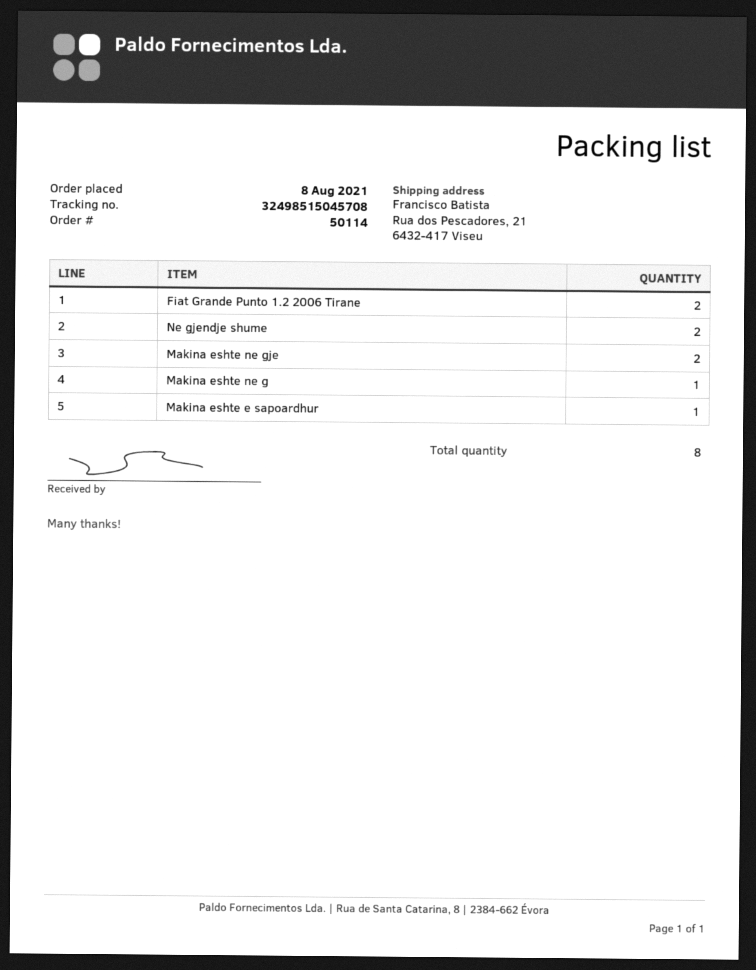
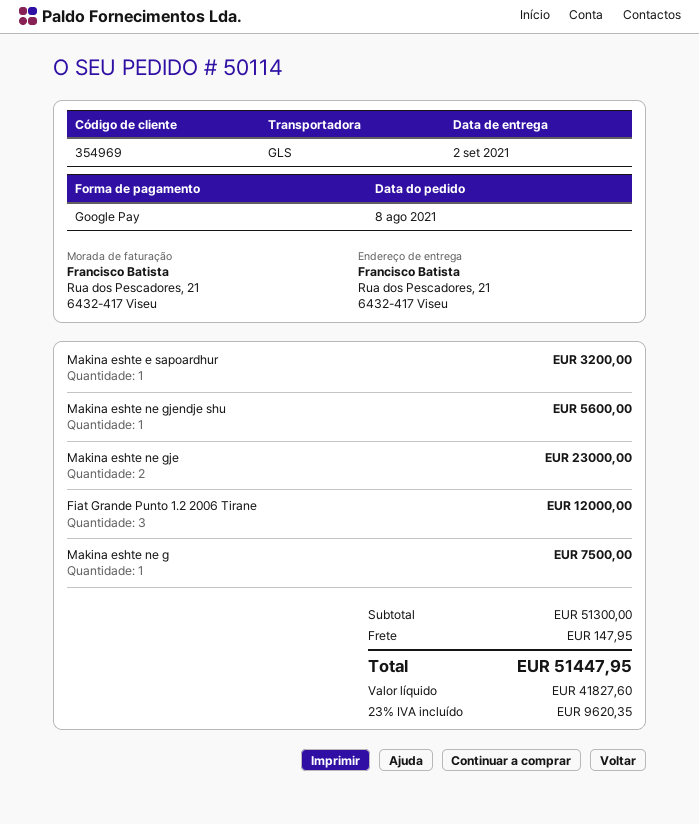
Fiat Grande Punto 1.2 2006 Tirane: 2 -> 3
Ne gjendje shume: 2 -> none
Makina eshte ne gjendje shu: none -> 1

